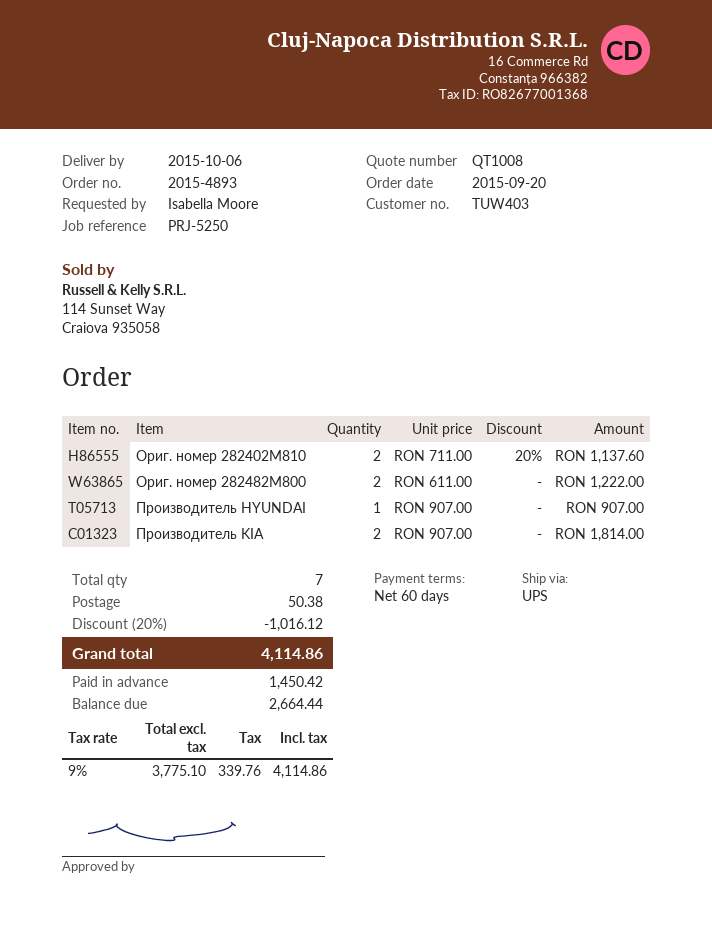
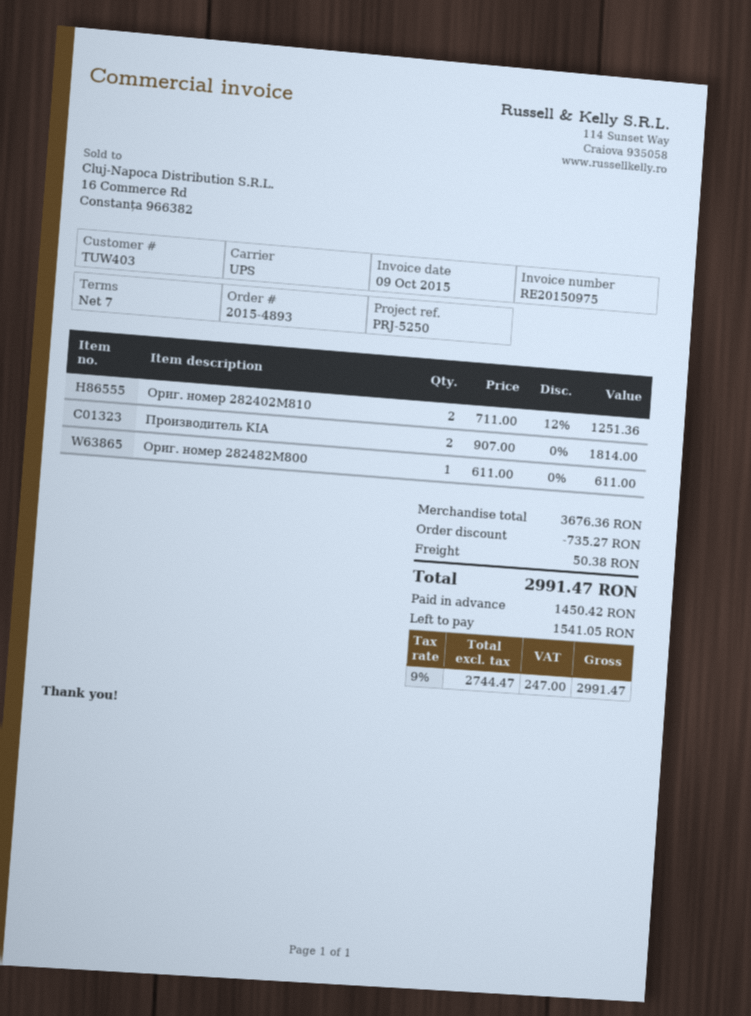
payment terms: 60 days -> 7 days
Ориг. номер 282402M810: 2 x 711.00 - 20% = 1137.60 -> 2 x 711.00 - 12% = 1251.36
Ориг. номер 282482M800: 2 x 611.00 = 1222.00 -> 1 x 611.00 = 611.00
Производитель HYUNDAI: 1 x 907.00 = 907.00 -> none
discount: 1016.12 -> 735.27
net: 3775.10 -> 2744.47
tax: 9% = 339.76 -> 9% = 247.00
total: 4114.86 -> 2991.47
balance: 2664.44 -> 1541.05

